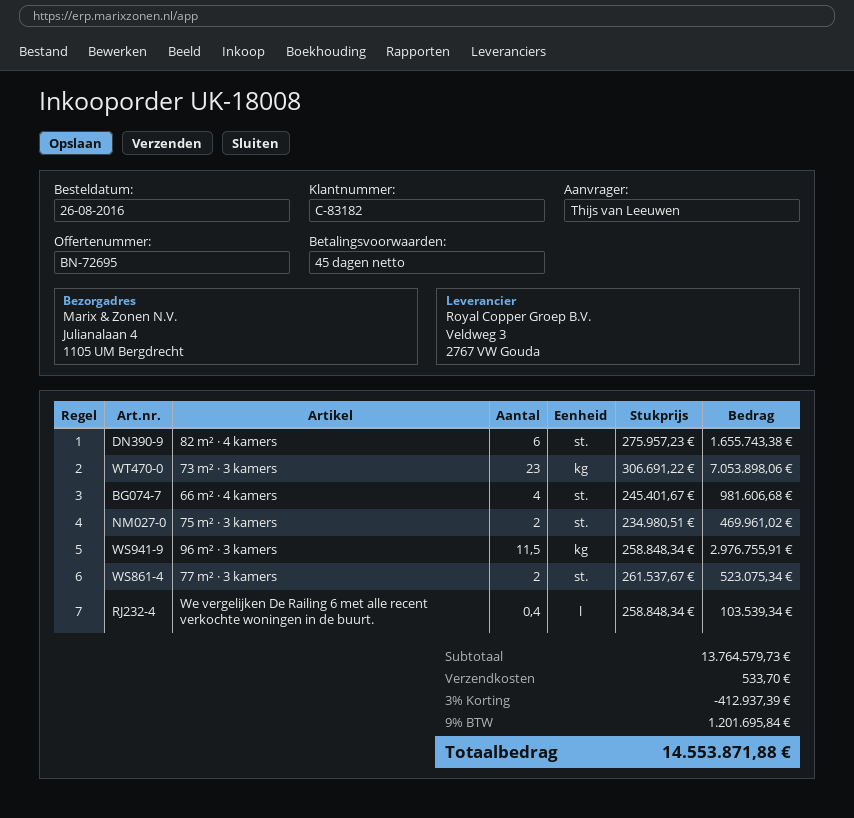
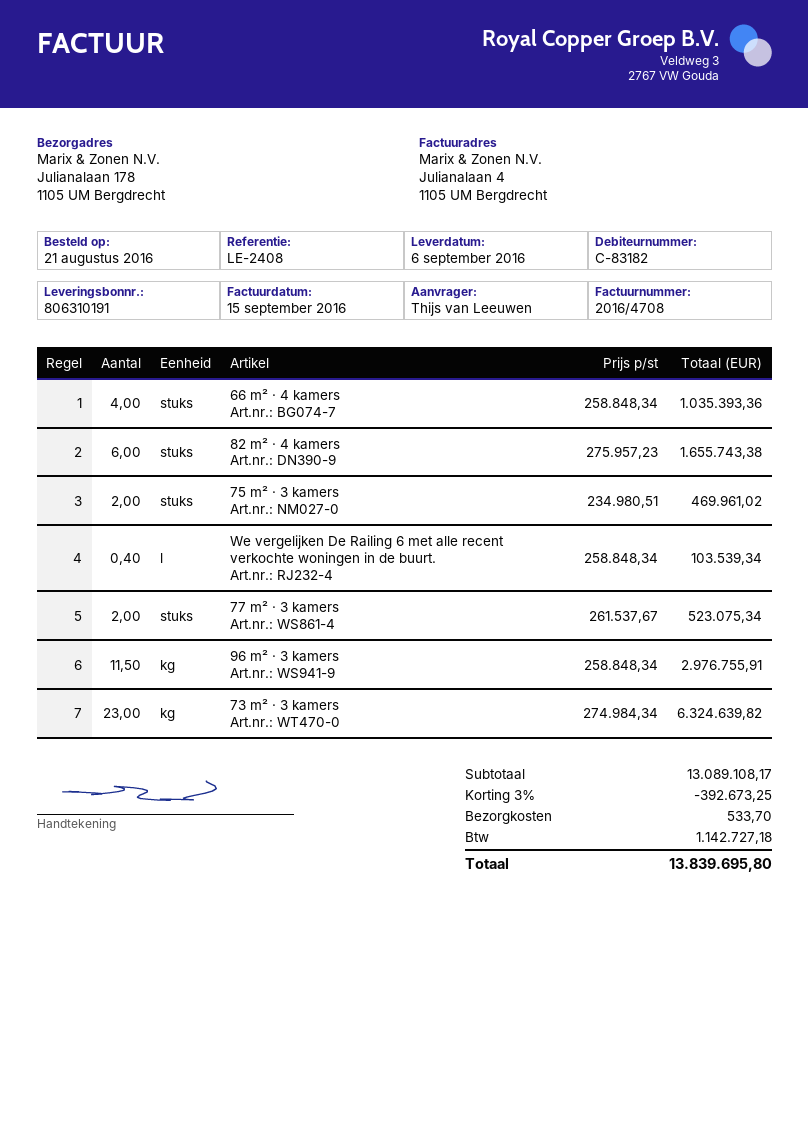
order date: 2016-08-26 -> 2016-08-21
ship to: Julianalaan 4, 1105 UM Bergdrecht -> Julianalaan 178, 1105 UM Bergdrecht
73 m² · 3 kamers: 23 x 306691.22 = 7053898.06 -> 23 x 274984.34 = 6324639.82
66 m² · 4 kamers: 4 x 245401.67 = 981606.68 -> 4 x 258848.34 = 1035393.36
subtotal: 13764579.73 -> 13089108.17
discount: 3% = 412937.39 -> 3% = 392673.25
tax: 1201695.84 -> 1142727.18
total: 14553871.88 -> 13839695.80

